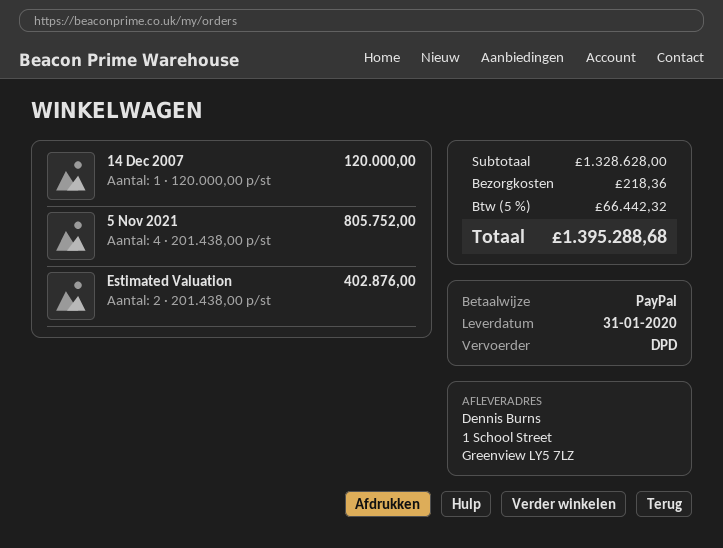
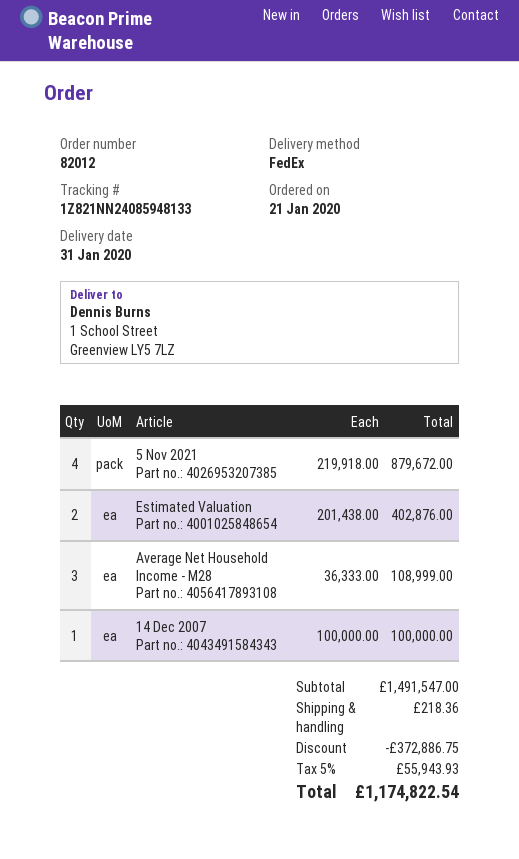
shipping method: DPD -> FedEx
14 Dec 2007: 1 x 120000.00 = 120000.00 -> 1 x 100000.00 = 100000.00
5 Nov 2021: 4 x 201438.00 = 805752.00 -> 4 x 219918.00 = 879672.00
Average Net Household Income - M28: none -> 3 x 36333.00 = 108999.00
subtotal: 1328628.00 -> 1491547.00
discount: none -> 372886.75
tax: 5% = 66442.32 -> 5% = 55943.93
total: 1395288.68 -> 1174822.54

